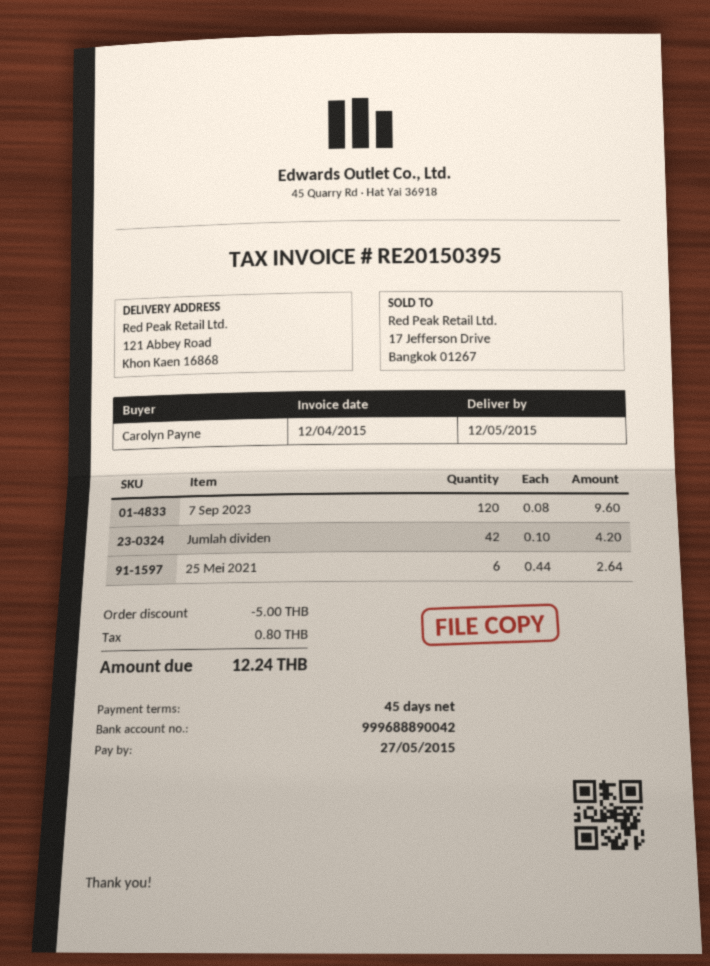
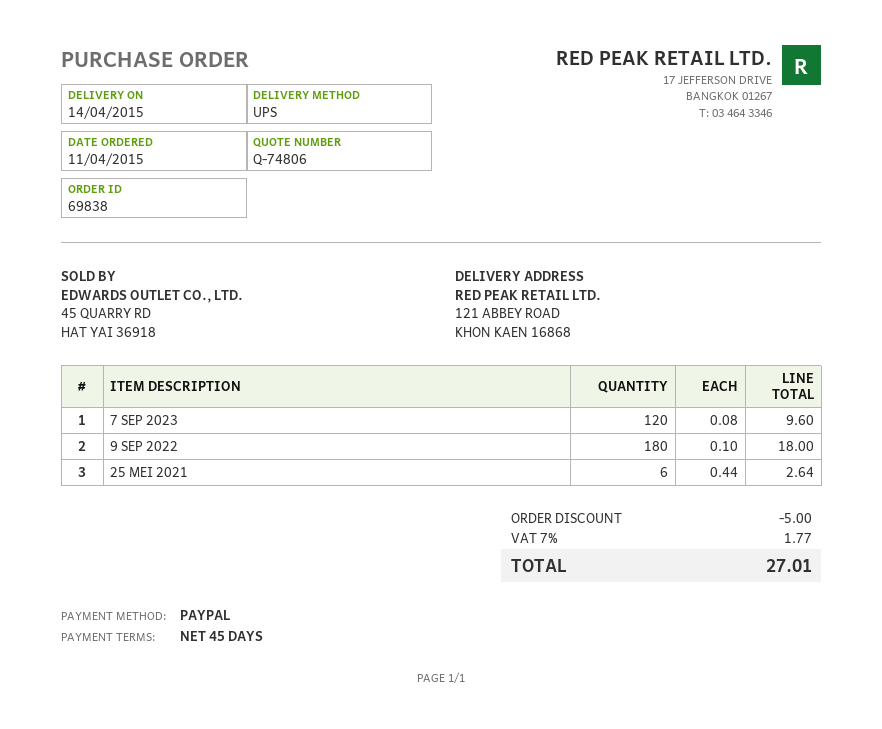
delivery date: 2015-05-12 -> 2015-04-14
Jumlah dividen: 42 x 0.10 = 4.20 -> none
9 SEP 2022: none -> 180 x 0.10 = 18.00
tax: 0.80 -> 1.77
total: 12.24 -> 27.01

